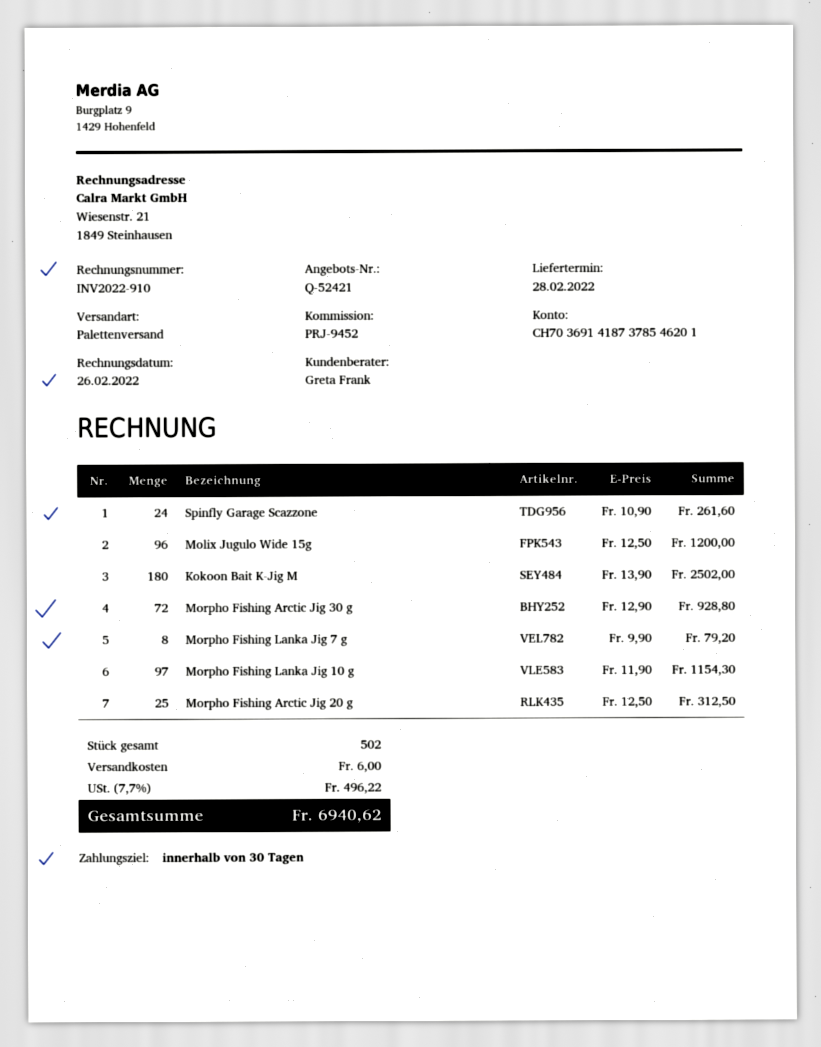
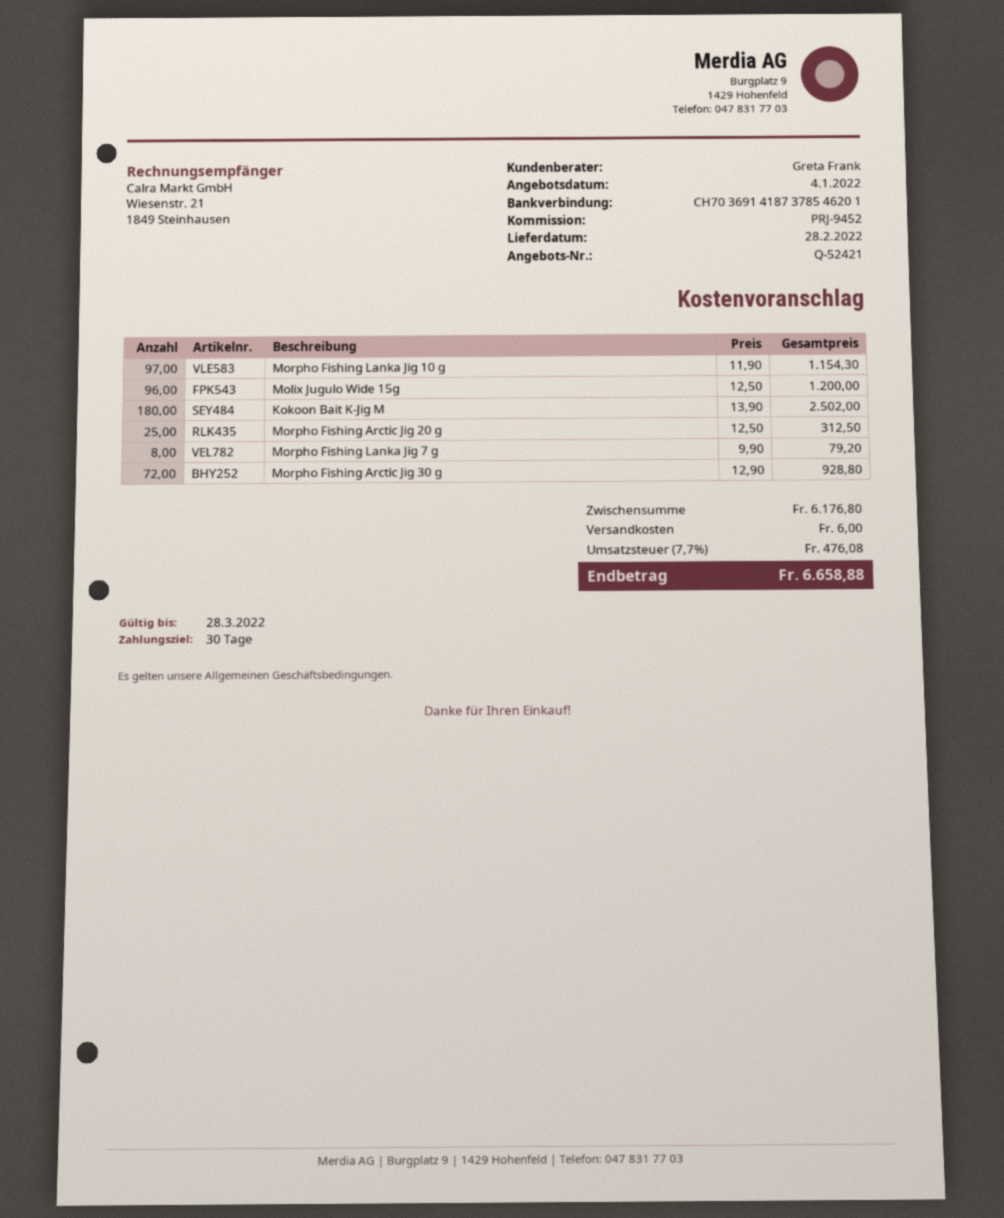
Spinfly Garage Scazzone: 24 x 10.90 = 261.60 -> none
tax: 7.7% = 496.22 -> 7.7% = 476.08
total: 6940.62 -> 6658.88

